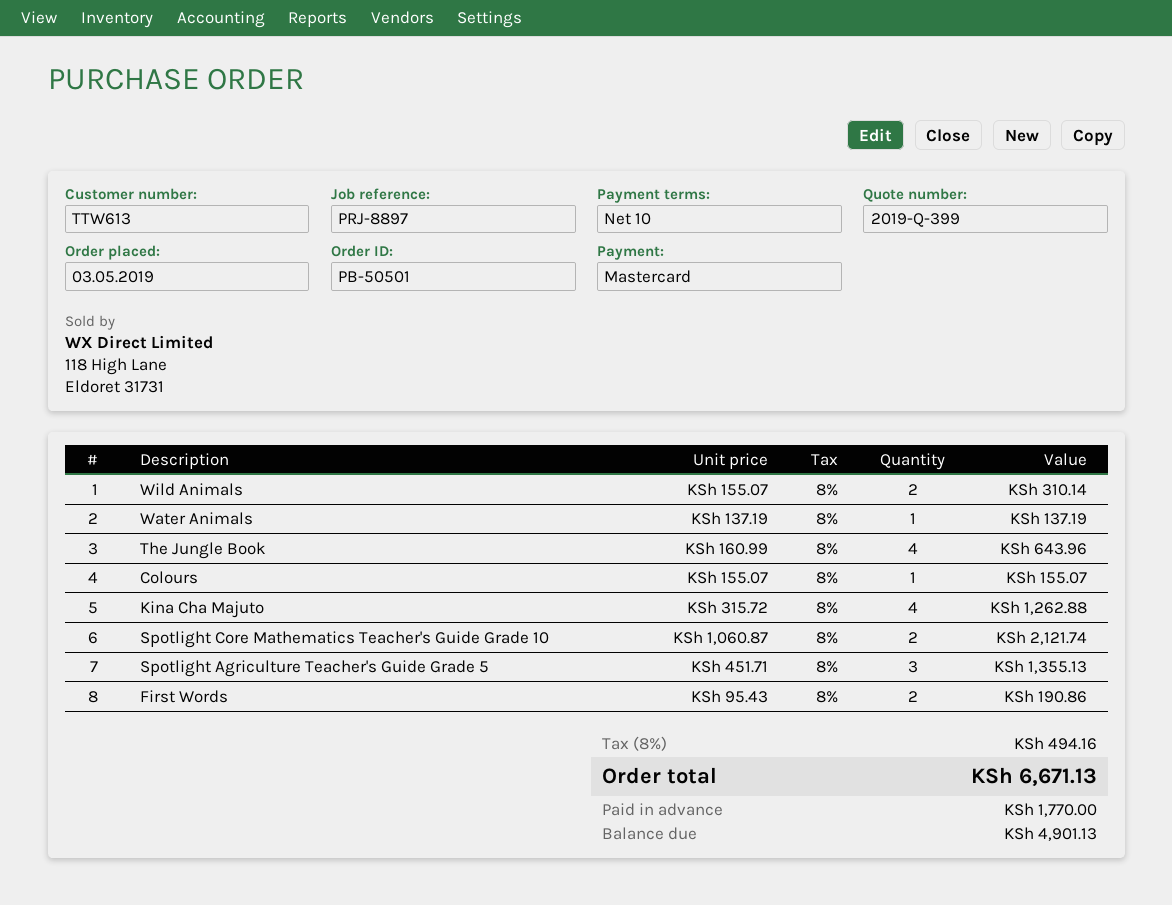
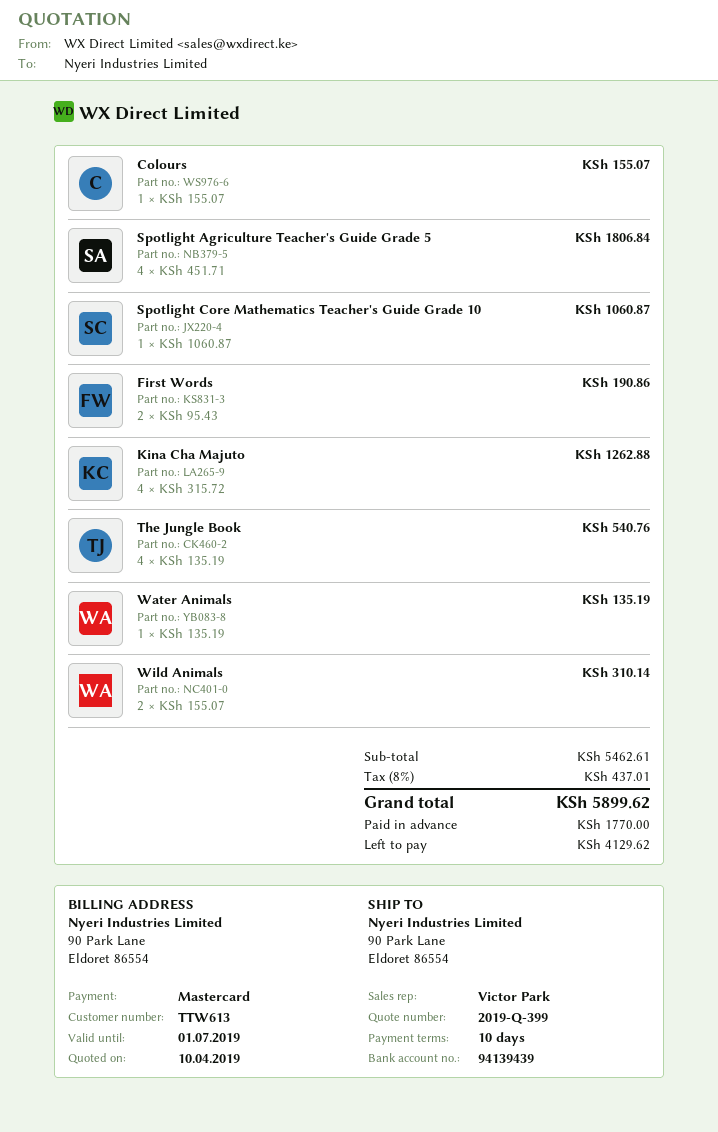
Water Animals: 1 x 137.19 = 137.19 -> 1 x 135.19 = 135.19
The Jungle Book: 4 x 160.99 = 643.96 -> 4 x 135.19 = 540.76
Spotlight Core Mathematics Teacher's Guide Grade 10: 2 x 1060.87 = 2121.74 -> 1 x 1060.87 = 1060.87
Spotlight Agriculture Teacher's Guide Grade 5: 3 x 451.71 = 1355.13 -> 4 x 451.71 = 1806.84
tax: 8% = 494.16 -> 8% = 437.01
total: 6671.13 -> 5899.62
balance: 4901.13 -> 4129.62

